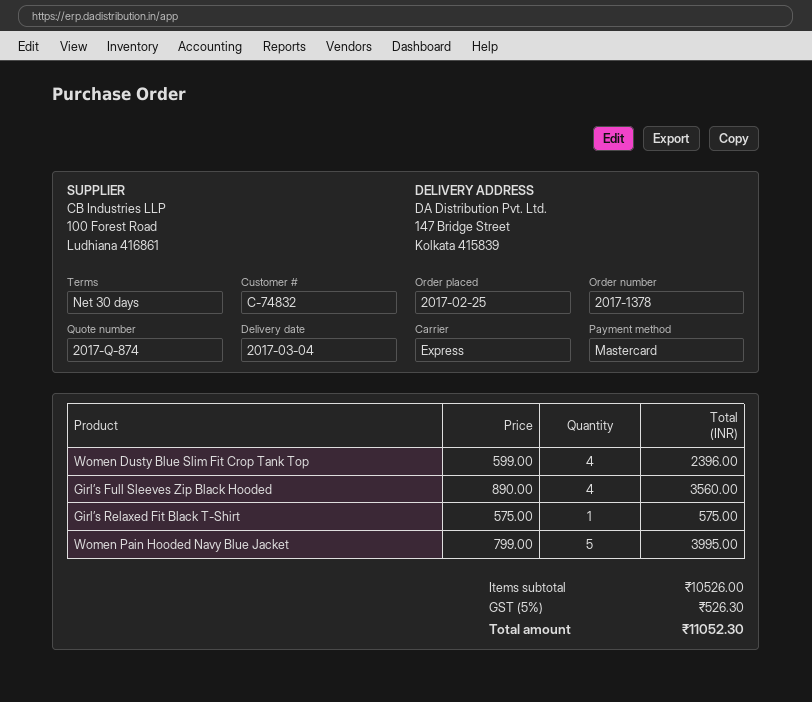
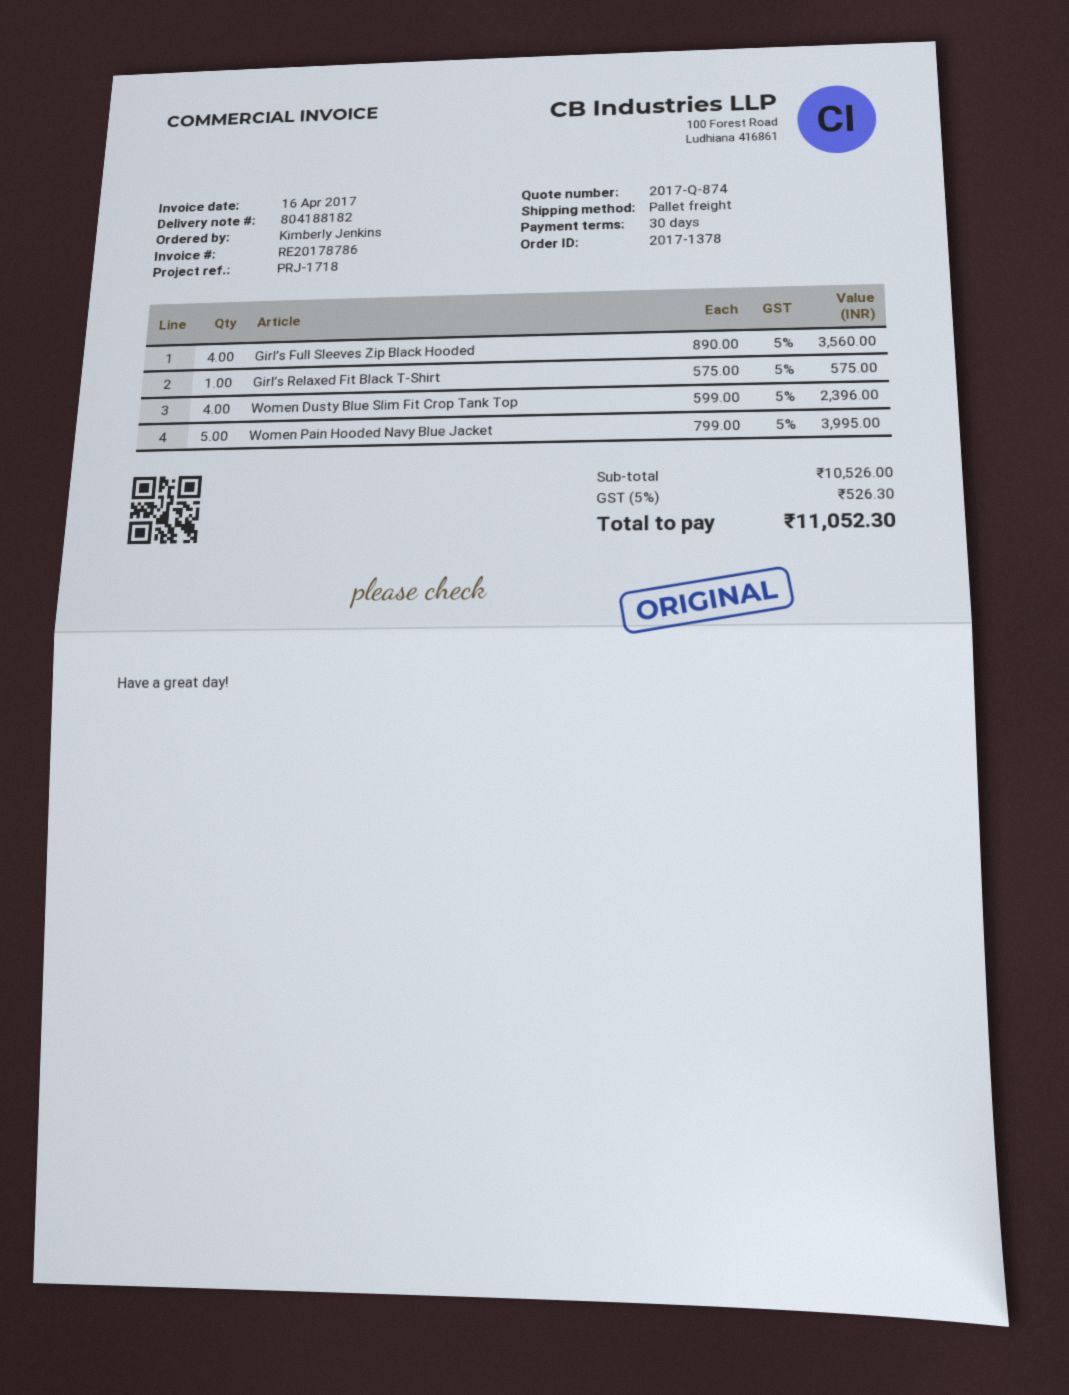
shipping method: express -> pallet freight

